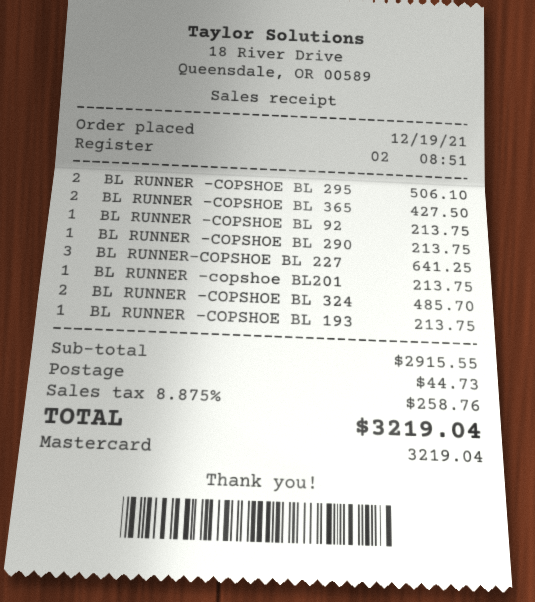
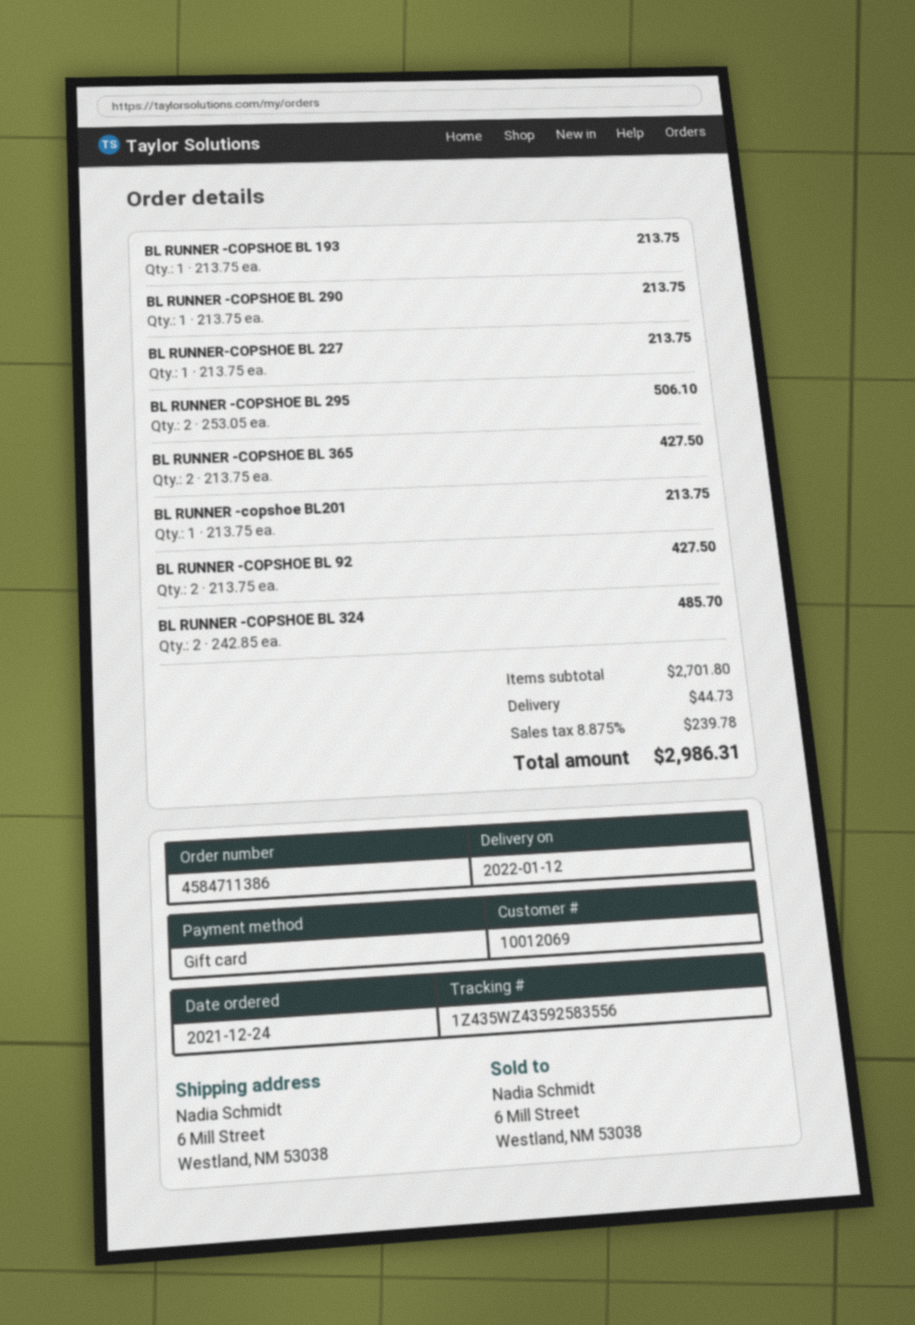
order date: 2021-12-19 -> 2021-12-24
payment method: Mastercard -> gift card
BL RUNNER -COPSHOE BL 92: 1 for 213.75 -> 2 for 427.50
BL RUNNER-COPSHOE BL 227: 3 for 641.25 -> 1 for 213.75
subtotal: 2915.55 -> 2701.80
tax: 8.875% = 258.76 -> 8.875% = 239.78
total: 3219.04 -> 2986.31

